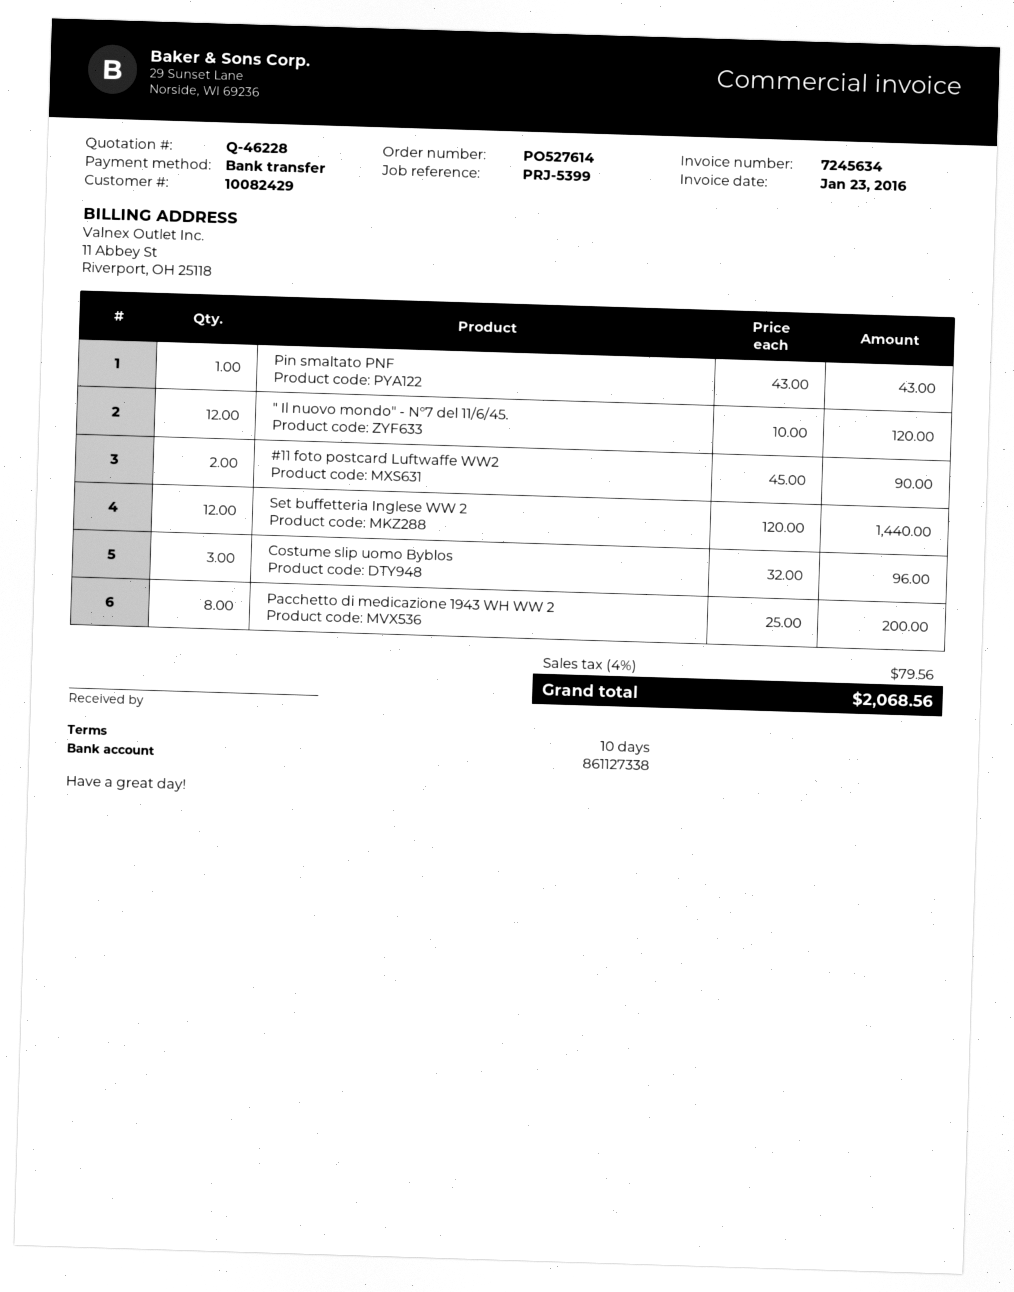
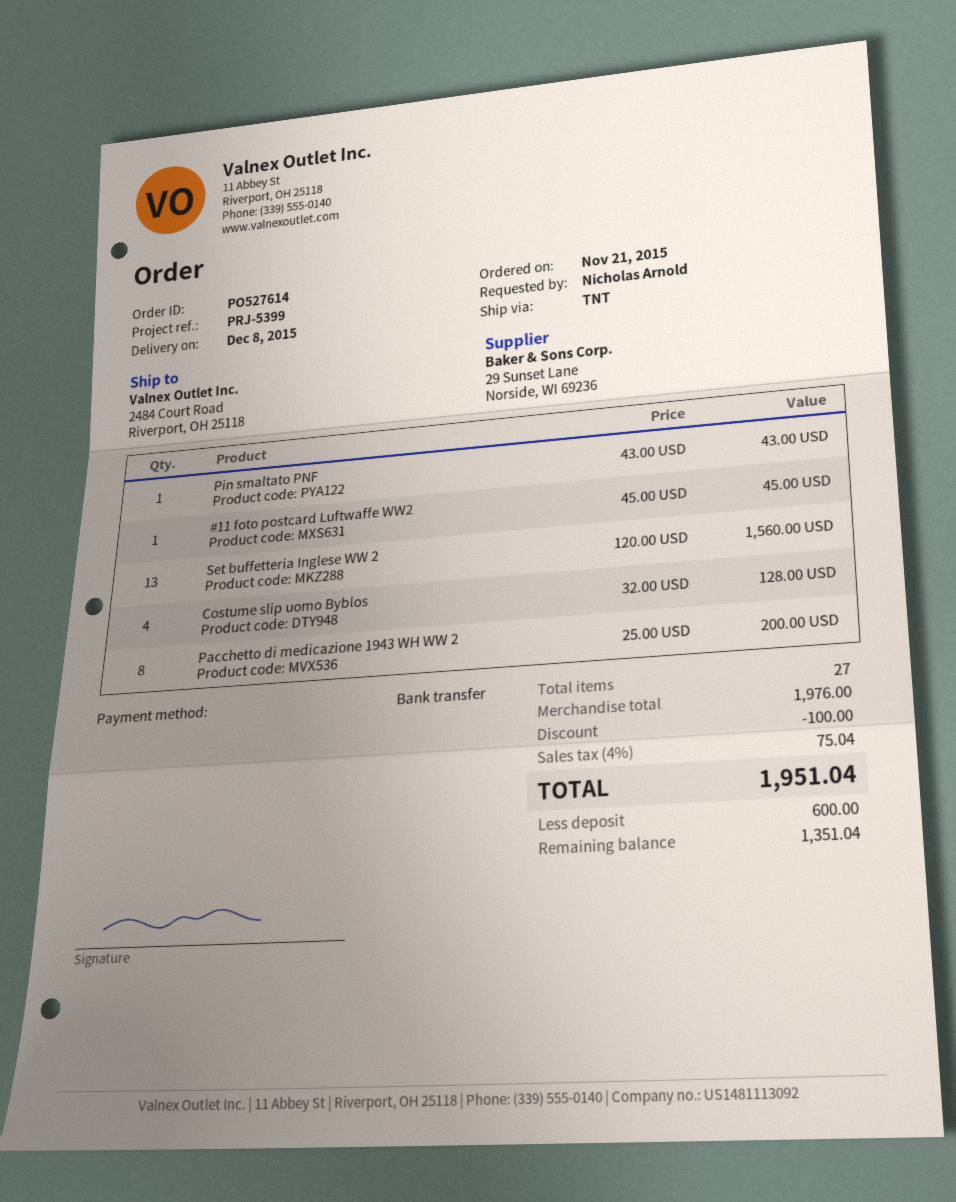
" Il nuovo mondo" - N°7 del 11/6/45.: 12 x 10.00 = 120.00 -> none
#11 foto postcard Luftwaffe WW2: 2 x 45.00 = 90.00 -> 1 x 45.00 = 45.00
Set buffetteria Inglese WW 2: 12 x 120.00 = 1440.00 -> 13 x 120.00 = 1560.00
Costume slip uomo Byblos: 3 x 32.00 = 96.00 -> 4 x 32.00 = 128.00
discount: none -> 100.00
tax: 4% = 79.56 -> 4% = 75.04
total: 2068.56 -> 1951.04

